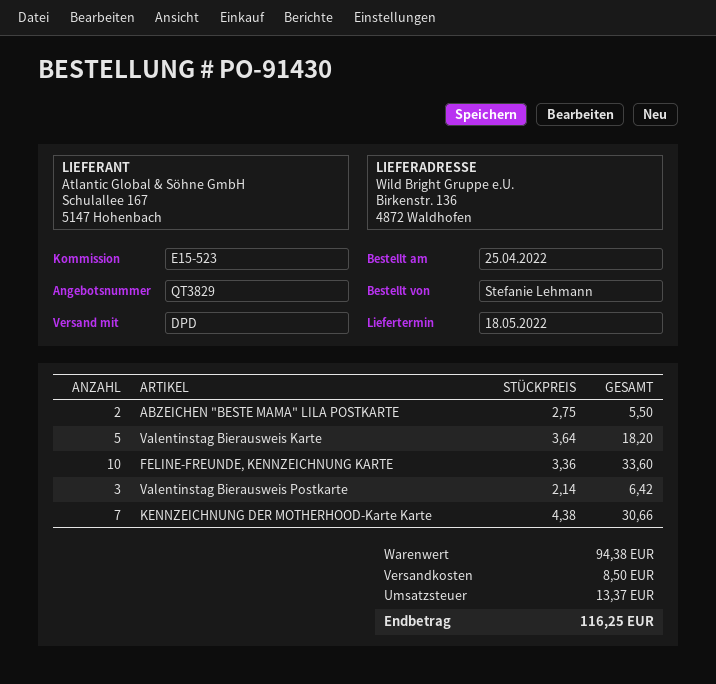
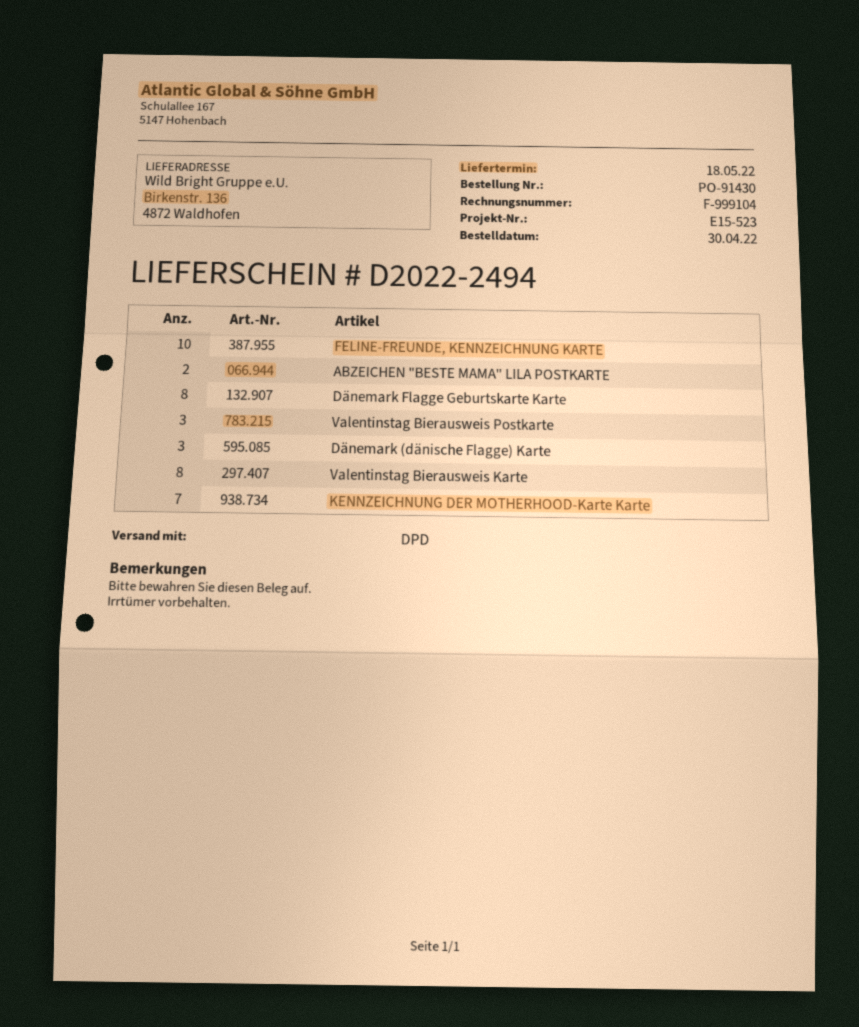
order date: 2022-04-25 -> 2022-04-30
Valentinstag Bierausweis Karte: 5 -> 8
Dänemark Flagge Geburtskarte Karte: none -> 8
Dänemark (dänische Flagge) Karte: none -> 3

